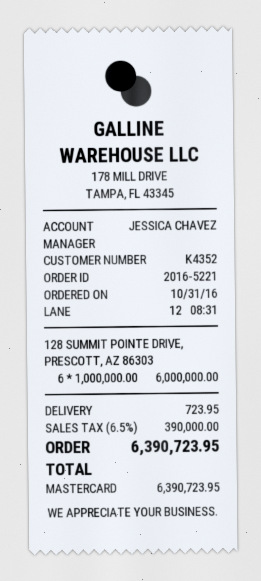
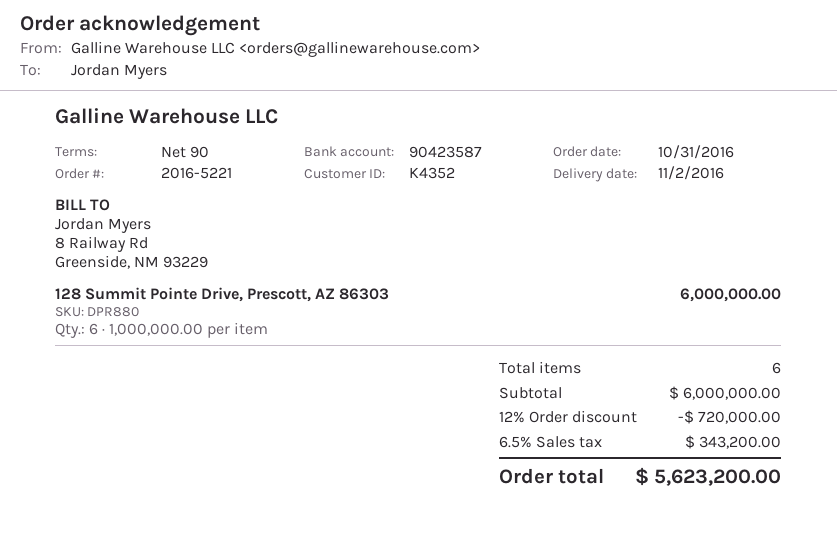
discount: none -> 12% = 720000.00
shipping: 723.95 -> none
tax: 6.5% = 390000.00 -> 6.5% = 343200.00
total: 6390723.95 -> 5623200.00

